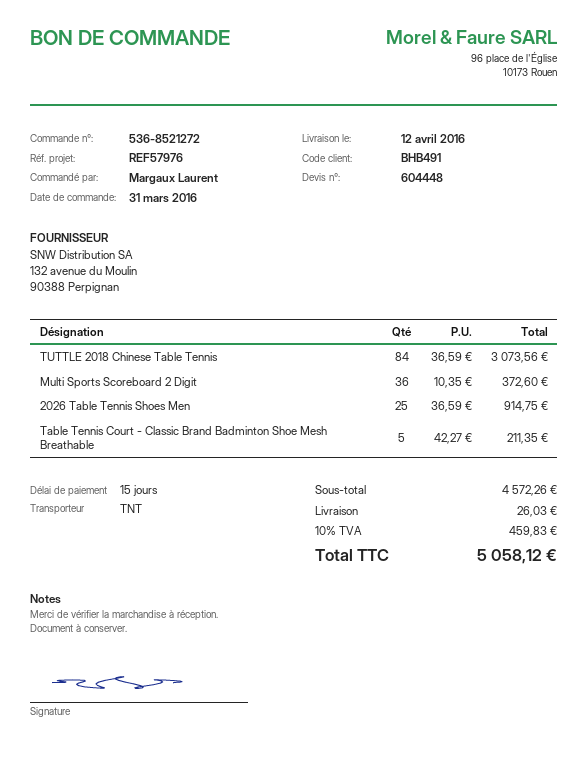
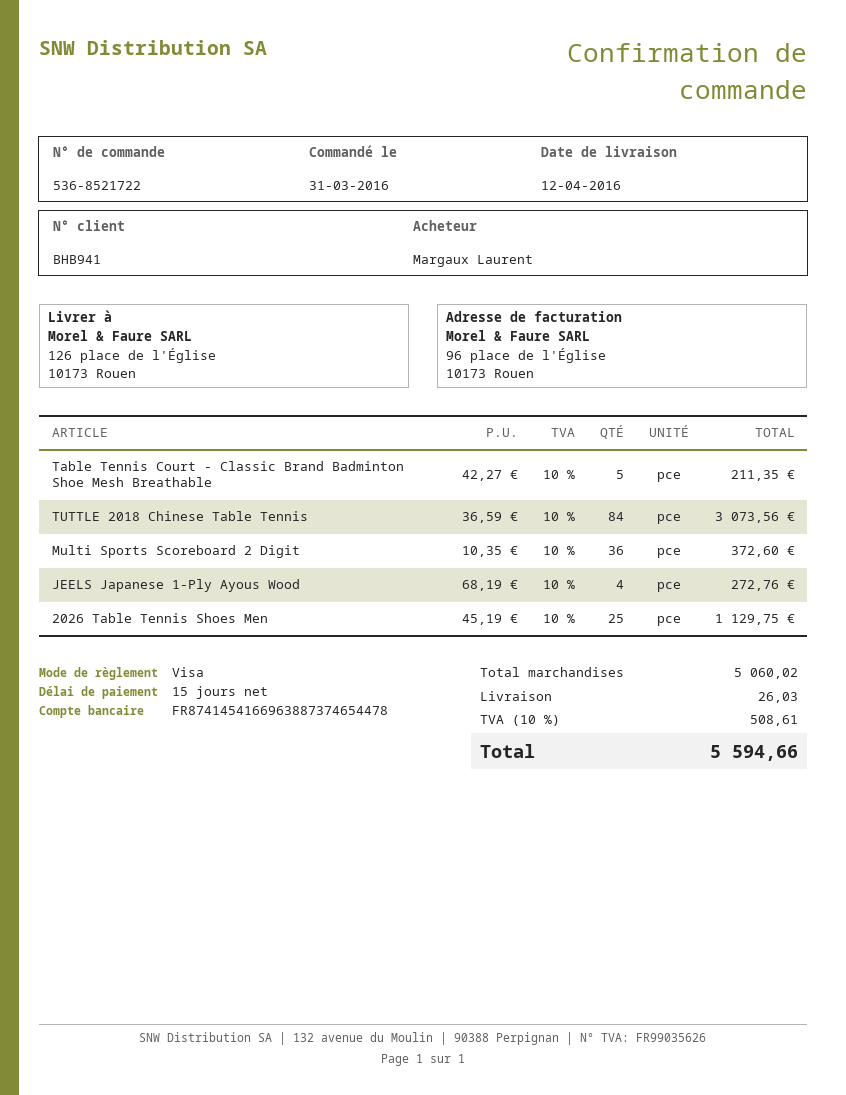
order number: 536-8521272 -> 536-8521722
customer number: BHB491 -> BHB941
2026 Table Tennis Shoes Men: 25 x 36.59 = 914.75 -> 25 x 45.19 = 1129.75
JEELS Japanese 1-Ply Ayous Wood: none -> 4 x 68.19 = 272.76
subtotal: 4572.26 -> 5060.02
tax: 10% = 459.83 -> 10% = 508.61
total: 5058.12 -> 5594.66

